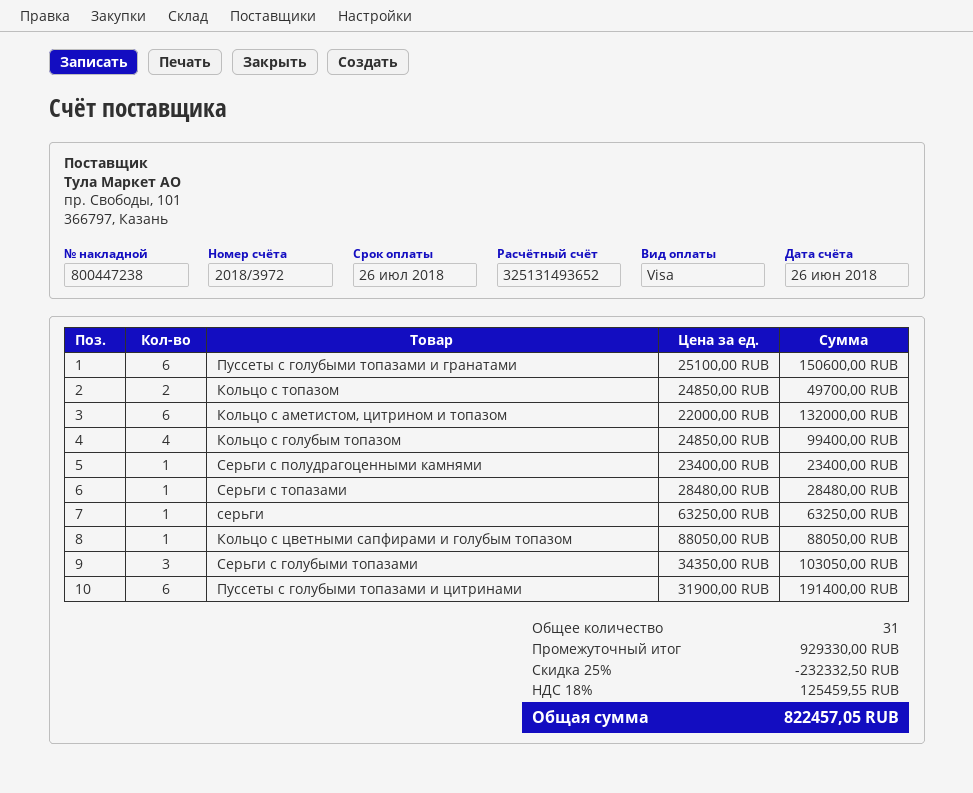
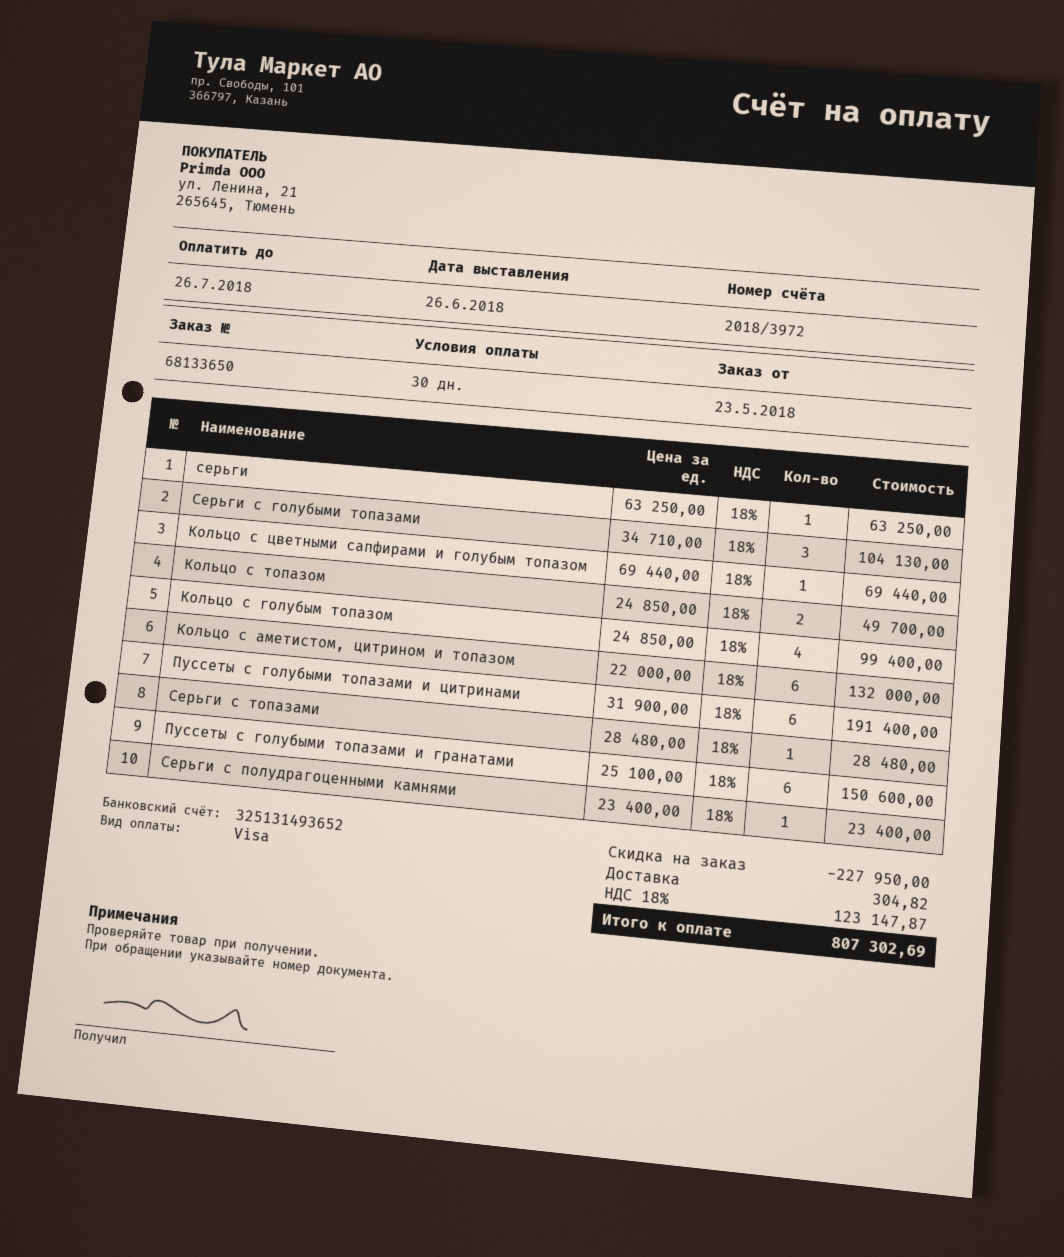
Кольцо с цветными сапфирами и голубым топазом: 1 x 88050.00 = 88050.00 -> 1 x 69440.00 = 69440.00
Серьги с голубыми топазами: 3 x 34350.00 = 103050.00 -> 3 x 34710.00 = 104130.00
discount: 232332.50 -> 227950.00
shipping: none -> 304.82
tax: 18% = 125459.55 -> 18% = 123147.87
total: 822457.05 -> 807302.69

